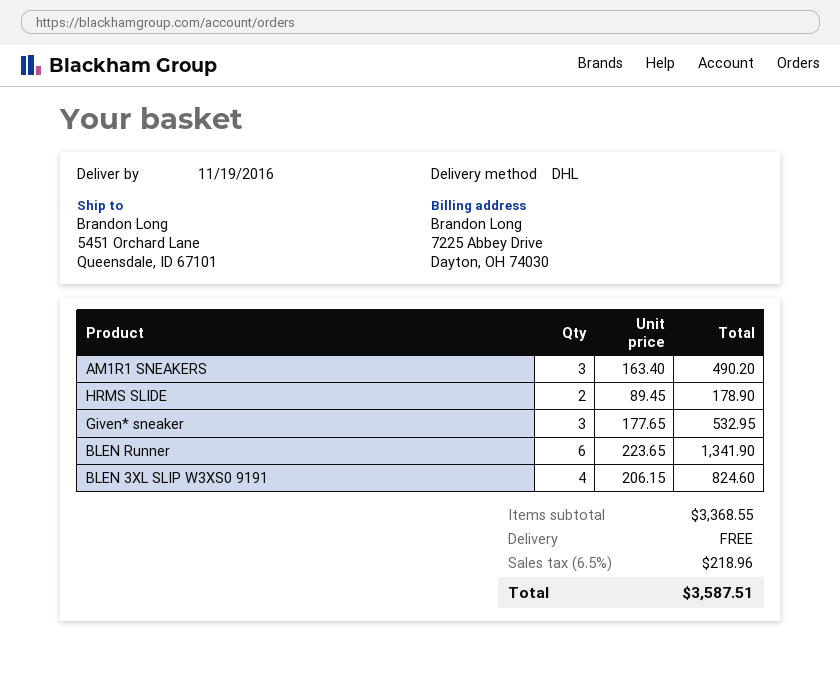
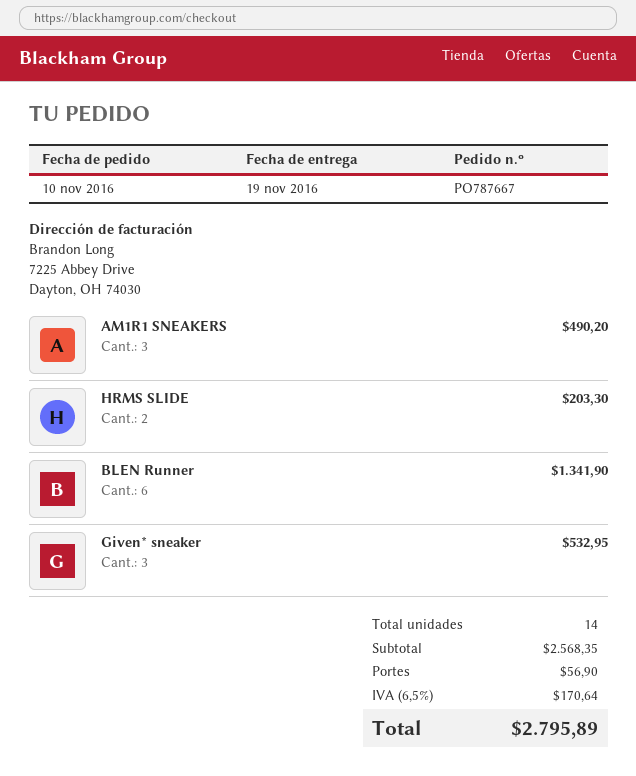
HRMS SLIDE: 2 for 178.90 -> 2 for 203.30
BLEN 3XL SLIP W3XS0 9191: 4 for 824.60 -> none
subtotal: 3368.55 -> 2568.35
shipping: 0.00 -> 56.90
tax: 6.5% = 218.96 -> 6.5% = 170.64
total: 3587.51 -> 2795.89

